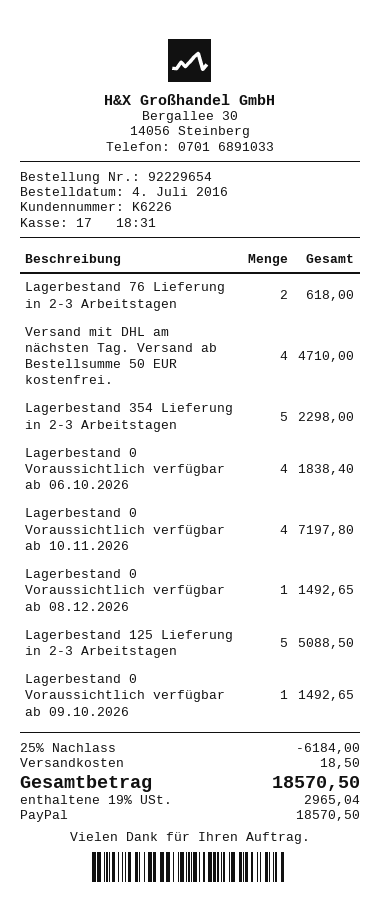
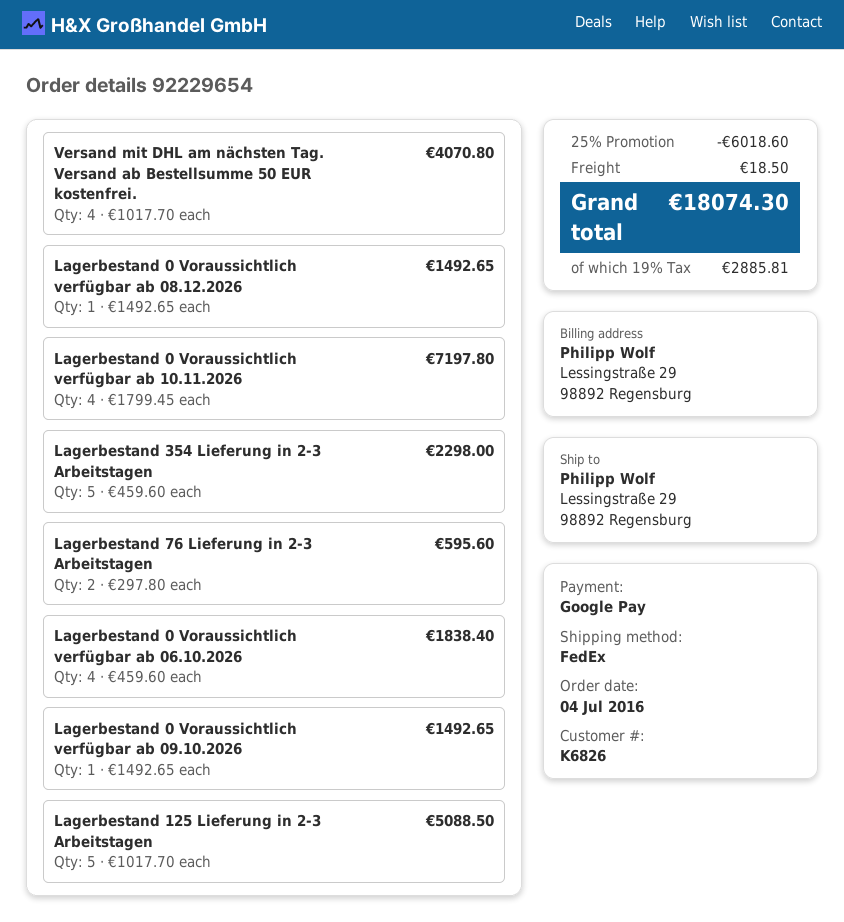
customer number: K6226 -> K6826
payment method: PayPal -> Google Pay
Lagerbestand 76 Lieferung in 2-3 Arbeitstagen: 2 for 618.00 -> 2 for 595.60
Versand mit DHL am nächsten Tag. Versand ab Bestellsumme 50 EUR kostenfrei.: 4 for 4710.00 -> 4 for 4070.80
discount: 25% = 6184.00 -> 25% = 6018.60
tax: 19% = 2965.04 -> 19% = 2885.81
total: 18570.50 -> 18074.30

